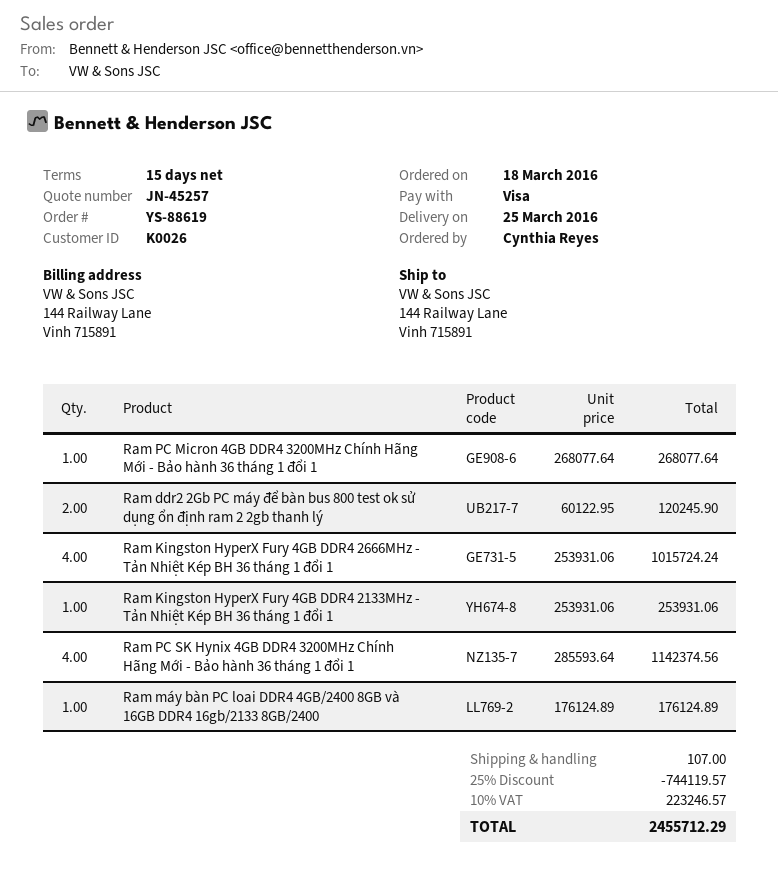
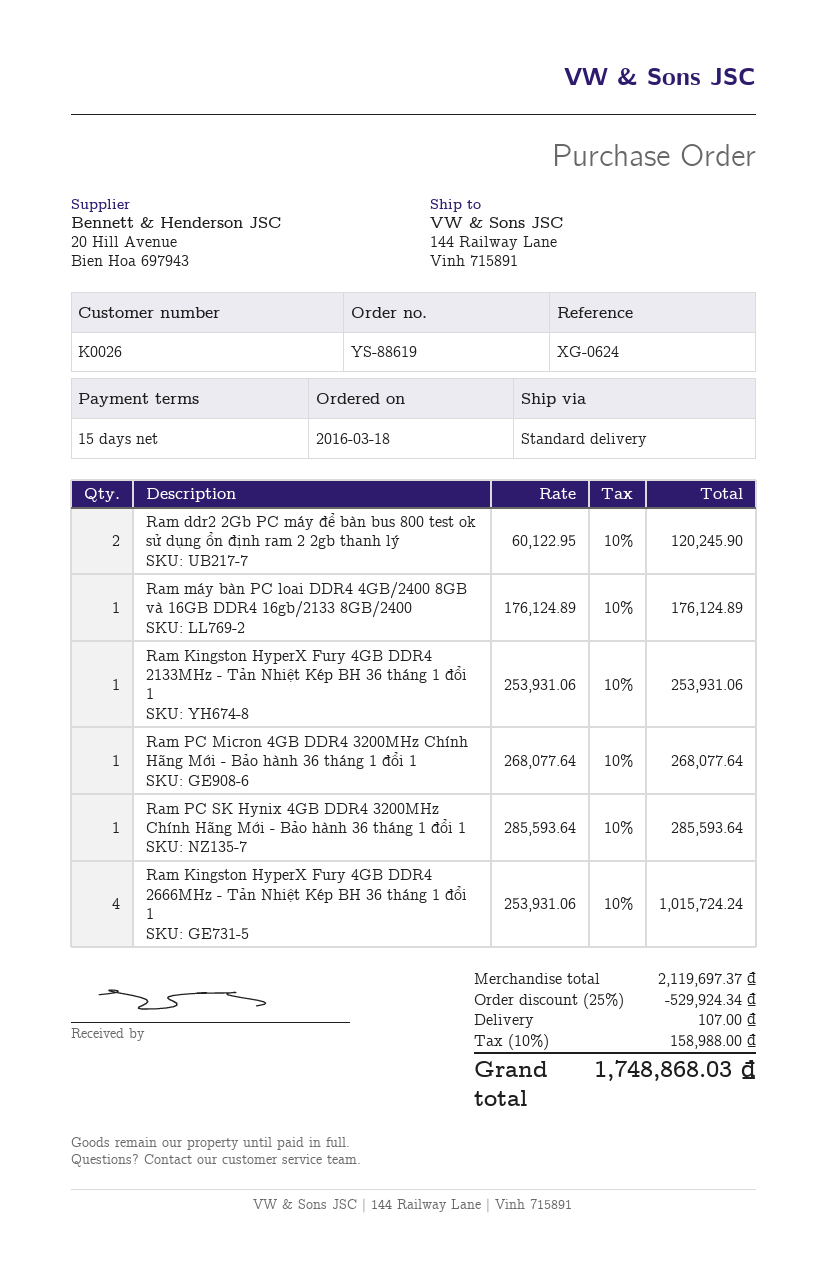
Ram PC SK Hynix 4GB DDR4 3200MHz Chính Hãng Mới - Bảo hành 36 tháng 1 đổi 1: 4 x 285593.64 = 1142374.56 -> 1 x 285593.64 = 285593.64
discount: 25% = 744119.57 -> 25% = 529924.34
tax: 10% = 223246.57 -> 10% = 158988.00
total: 2455712.29 -> 1748868.03

